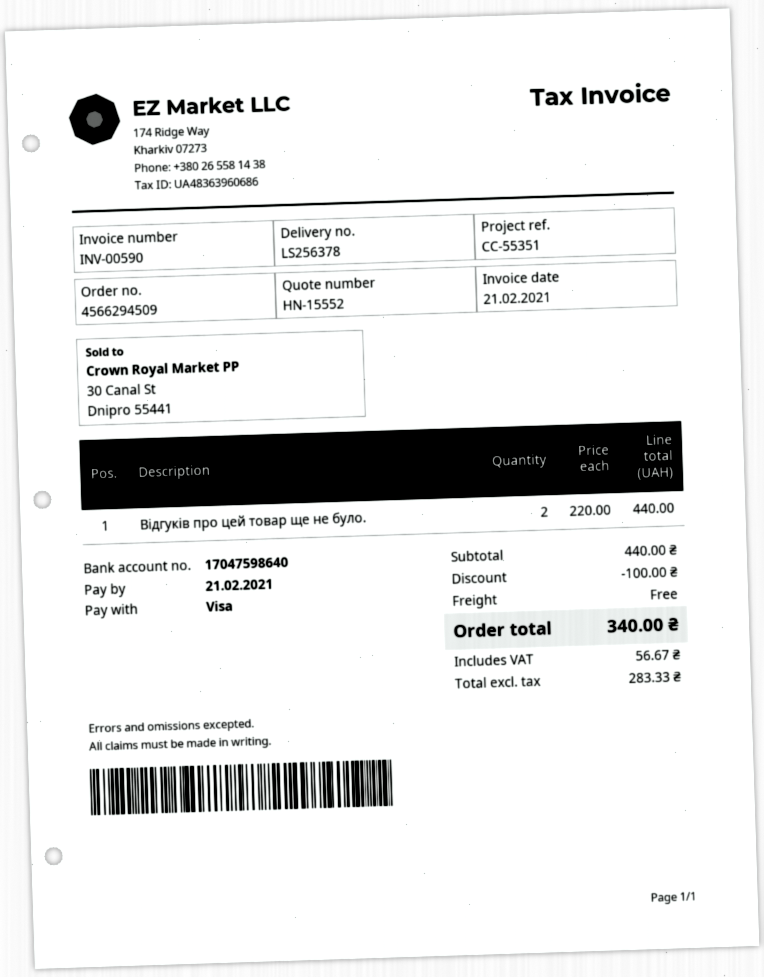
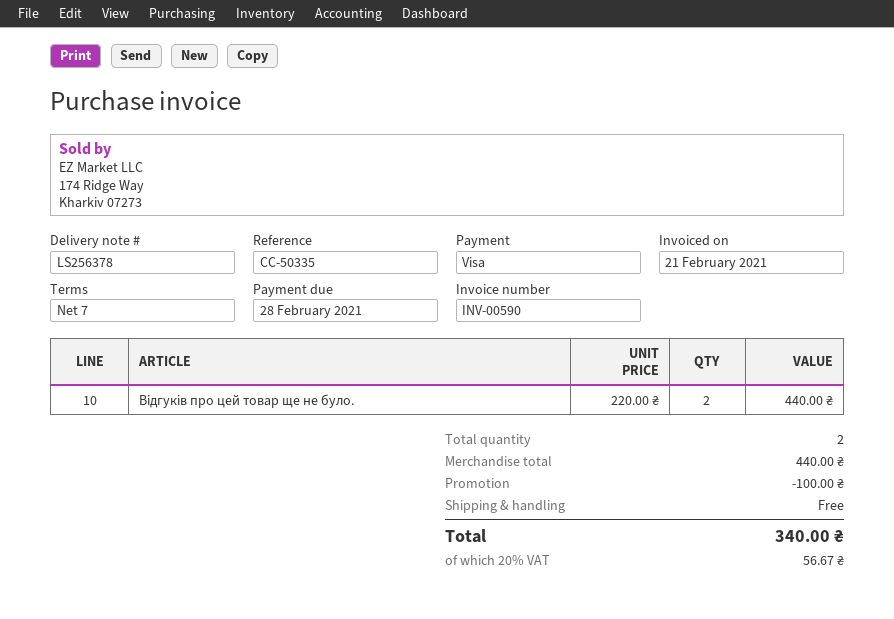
due date: 2021-02-21 -> 2021-02-28
reference: CC-55351 -> CC-50335

